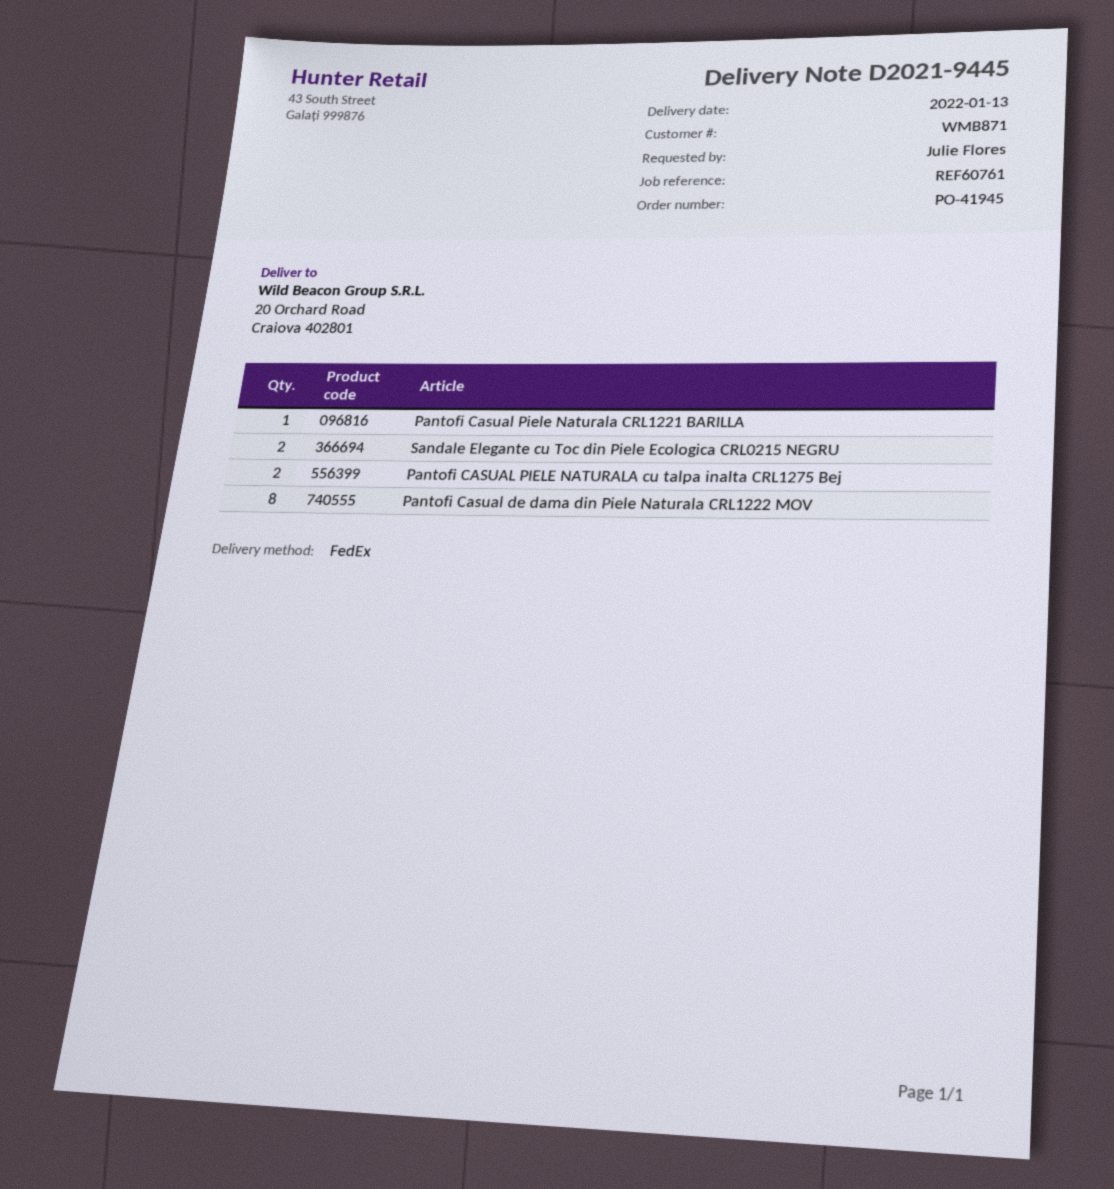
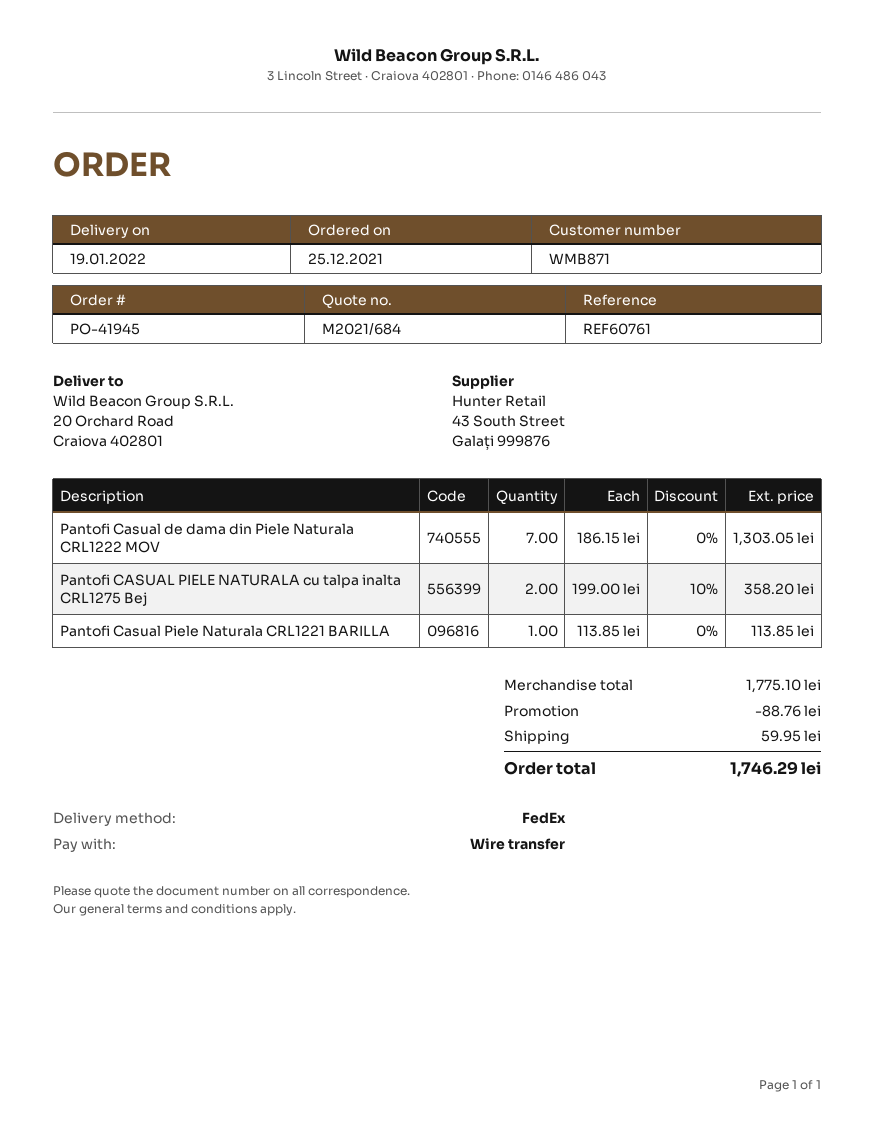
delivery date: 2022-01-13 -> 2022-01-19
Sandale Elegante cu Toc din Piele Ecologica CRL0215 NEGRU: 2 -> none
Pantofi Casual de dama din Piele Naturala CRL1222 MOV: 8 -> 7

